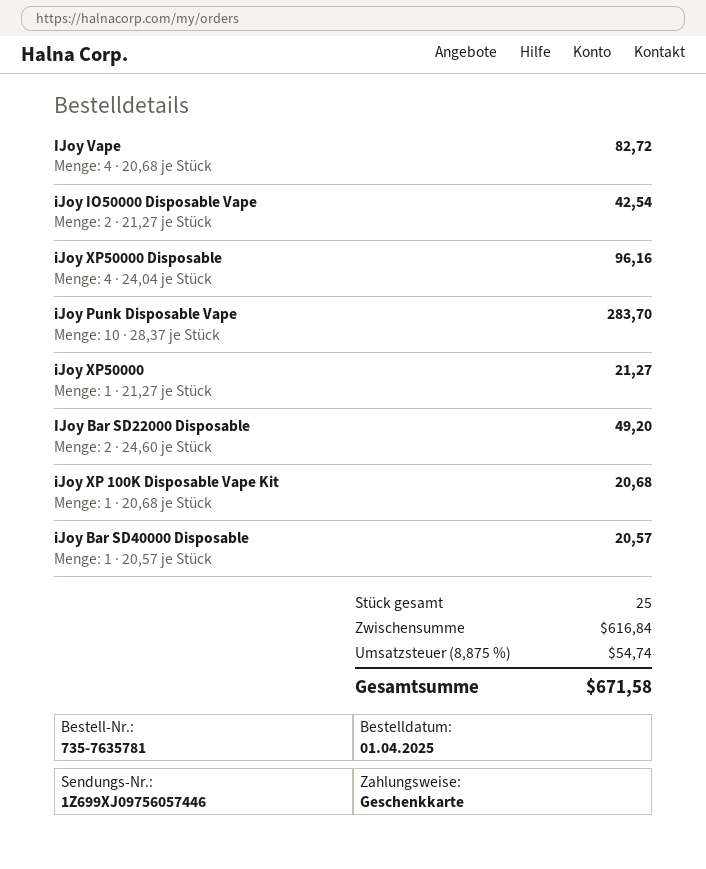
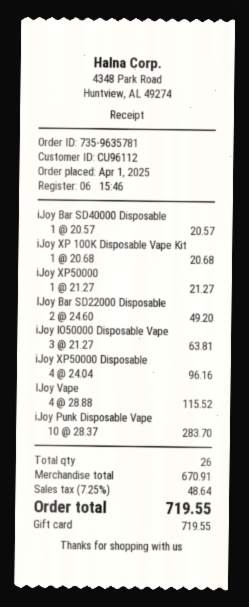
order number: 735-7635781 -> 735-9635781
IJoy Vape: 4 x 20.68 = 82.72 -> 4 x 28.88 = 115.52
iJoy IO50000 Disposable Vape: 2 x 21.27 = 42.54 -> 3 x 21.27 = 63.81
total quantity: 25 -> 26
subtotal: 616.84 -> 670.91
tax: 8.875% = 54.74 -> 7.25% = 48.64
total: 671.58 -> 719.55

